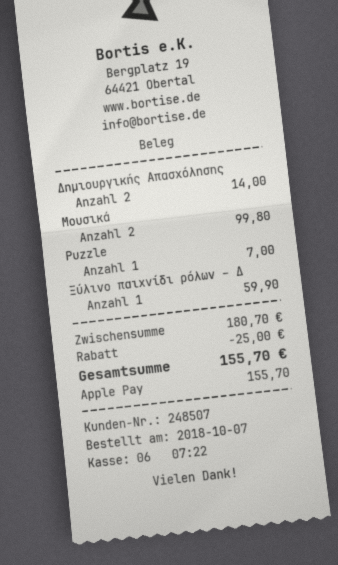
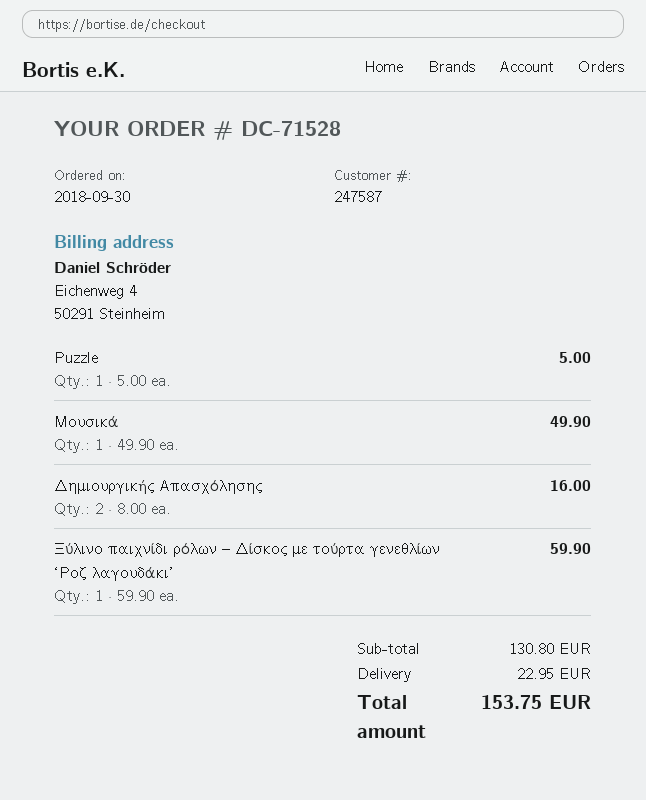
order date: 2018-10-07 -> 2018-09-30
customer number: 248507 -> 247587
Δημιουργικής Απασχόλησης: 2 for 14.00 -> 2 for 16.00
Μουσικά: 2 for 99.80 -> 1 for 49.90
Puzzle: 1 for 7.00 -> 1 for 5.00
subtotal: 180.70 -> 130.80
discount: 25.00 -> none
shipping: none -> 22.95
total: 155.70 -> 153.75

